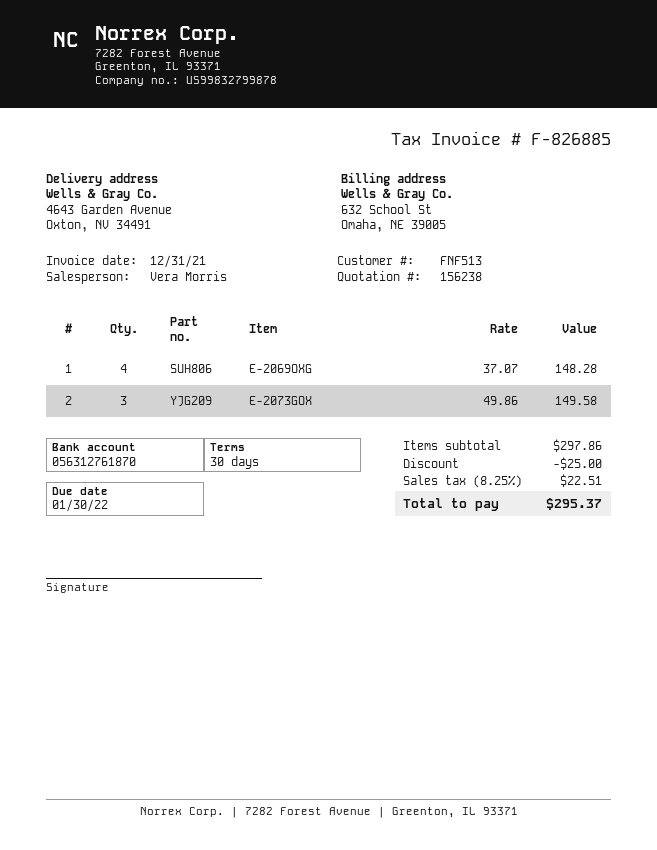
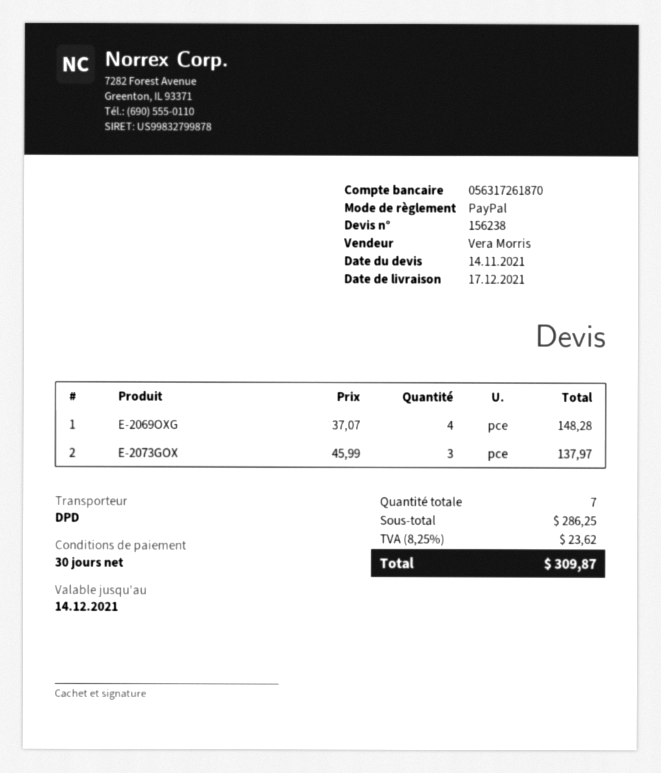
bank account: 056312761870 -> 056317261870
E-2073GOX: 3 x 49.86 = 149.58 -> 3 x 45.99 = 137.97
subtotal: 297.86 -> 286.25
discount: 25.00 -> none
tax: 8.25% = 22.51 -> 8.25% = 23.62
total: 295.37 -> 309.87

